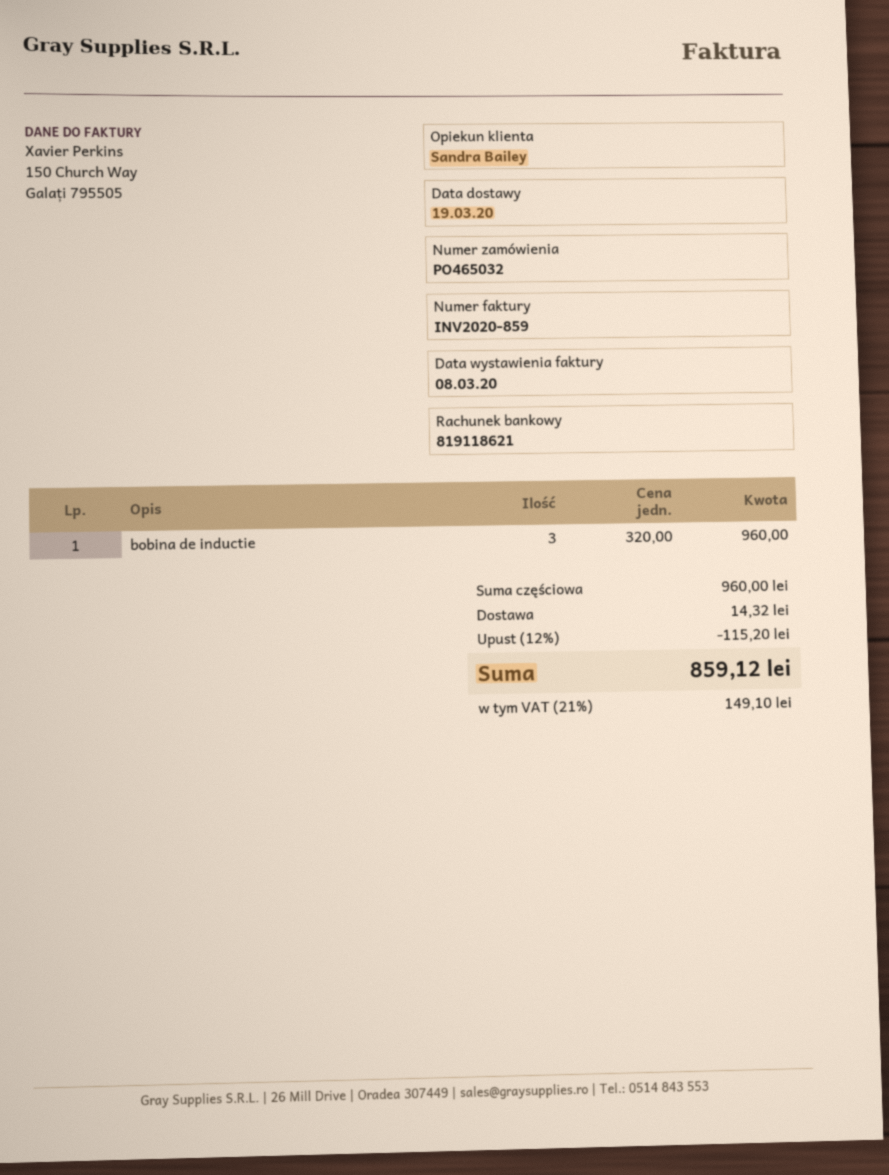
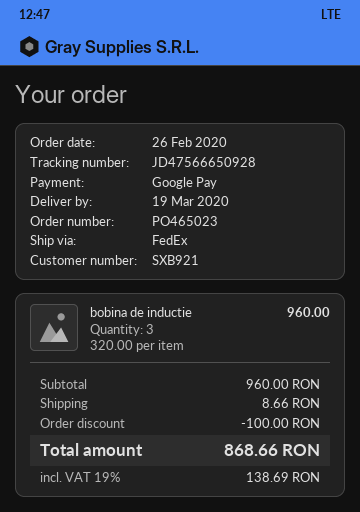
order number: PO465032 -> PO465023
discount: 115.20 -> 100.00
shipping: 14.32 -> 8.66
tax: 21% = 149.10 -> 19% = 138.69
total: 859.12 -> 868.66

